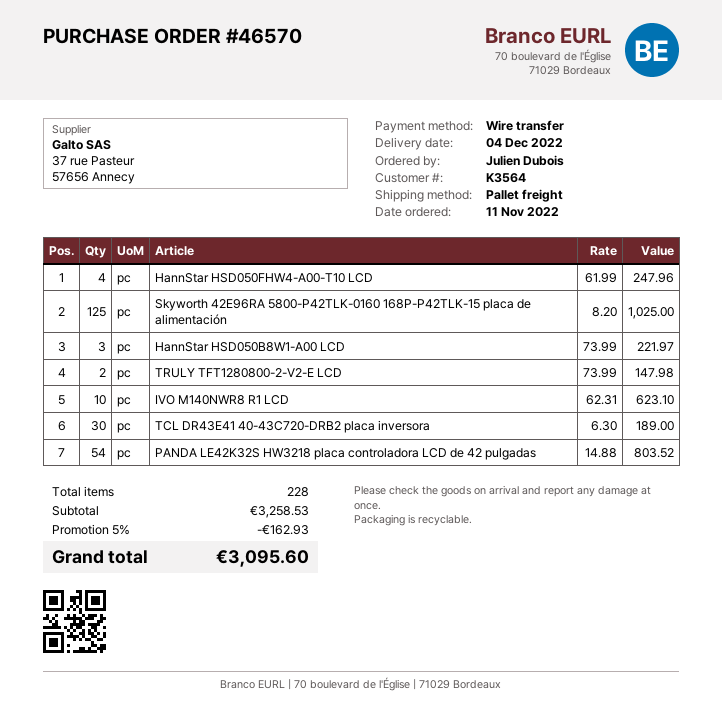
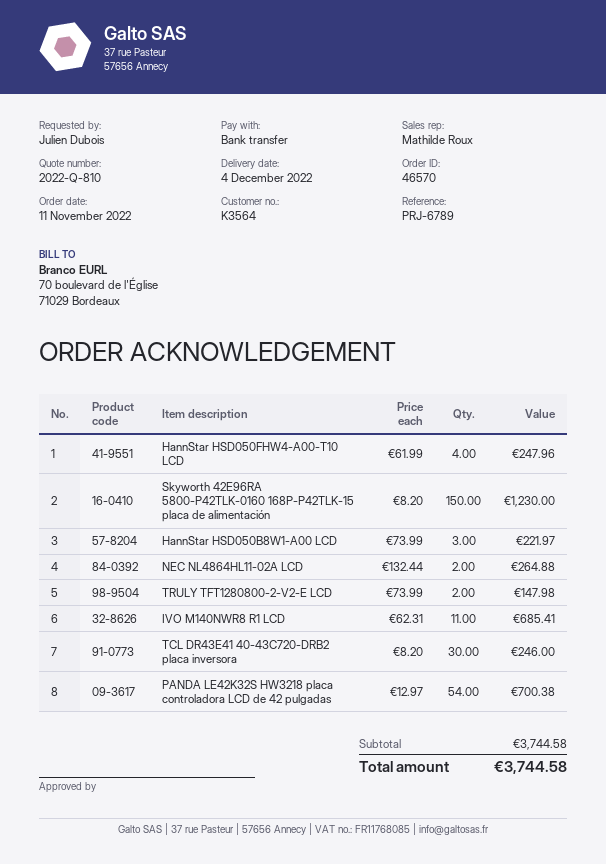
Skyworth 42E96RA 5800-P42TLK-0160 168P-P42TLK-15 placa de alimentación: 125 x 8.20 = 1025.00 -> 150 x 8.20 = 1230.00
IVO M140NWR8 R1 LCD: 10 x 62.31 = 623.10 -> 11 x 62.31 = 685.41
TCL DR43E41 40-43C720-DRB2 placa inversora: 30 x 6.30 = 189.00 -> 30 x 8.20 = 246.00
PANDA LE42K32S HW3218 placa controladora LCD de 42 pulgadas: 54 x 14.88 = 803.52 -> 54 x 12.97 = 700.38
NEC NL4864HL11-02A LCD: none -> 2 x 132.44 = 264.88
subtotal: 3258.53 -> 3744.58
discount: 5% = 162.93 -> none
total: 3095.60 -> 3744.58

